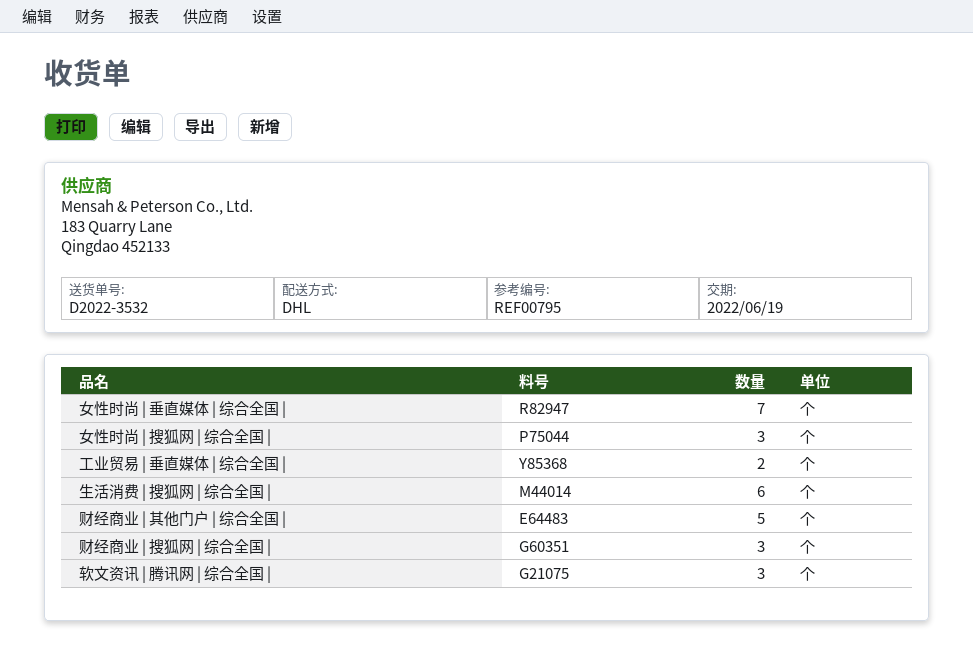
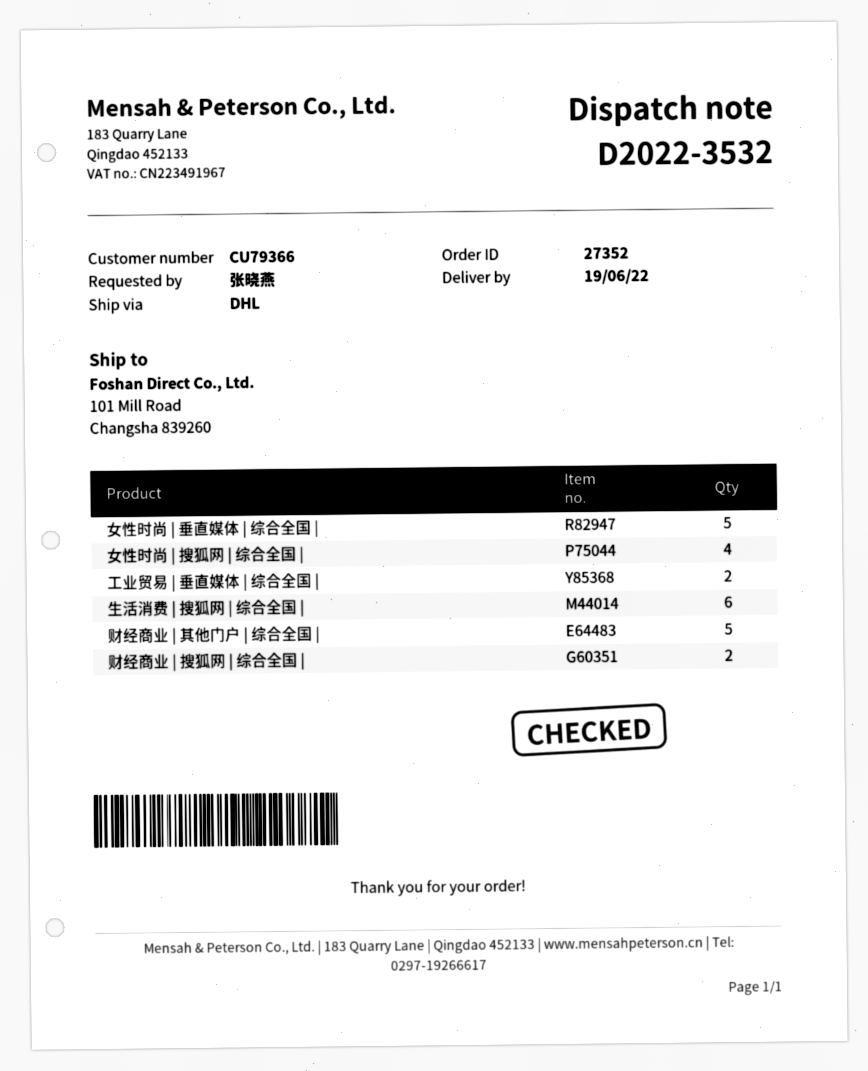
女性时尚 | 垂直媒体 | 综合全国 |: 7 -> 5
女性时尚 | 搜狐网 | 综合全国 |: 3 -> 4
财经商业 | 搜狐网 | 综合全国 |: 3 -> 2
软文资讯 | 腾讯网 | 综合全国 |: 3 -> none

